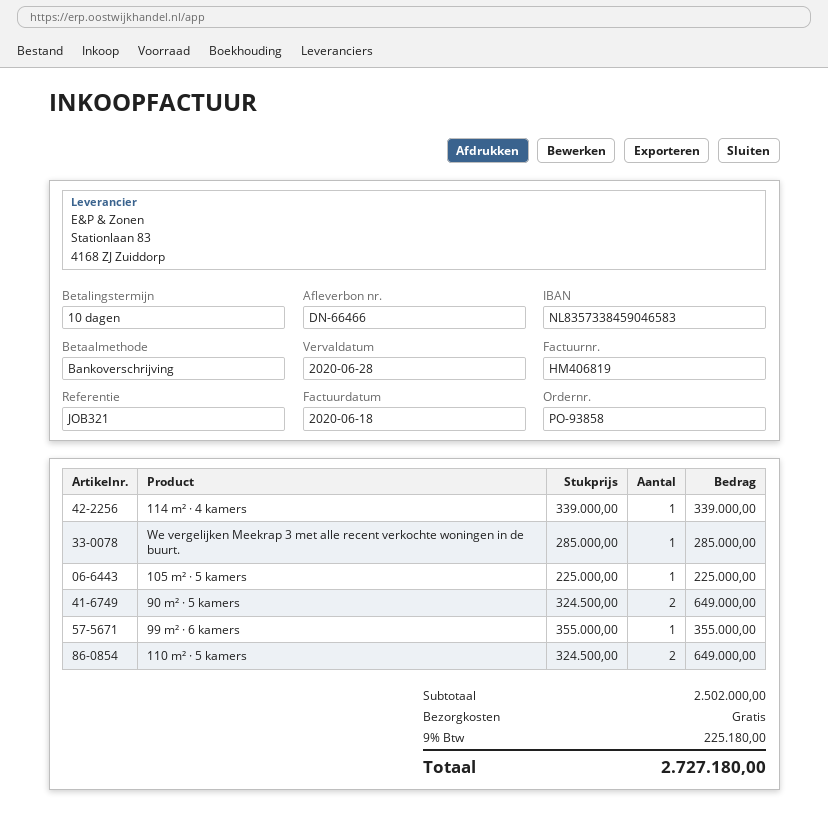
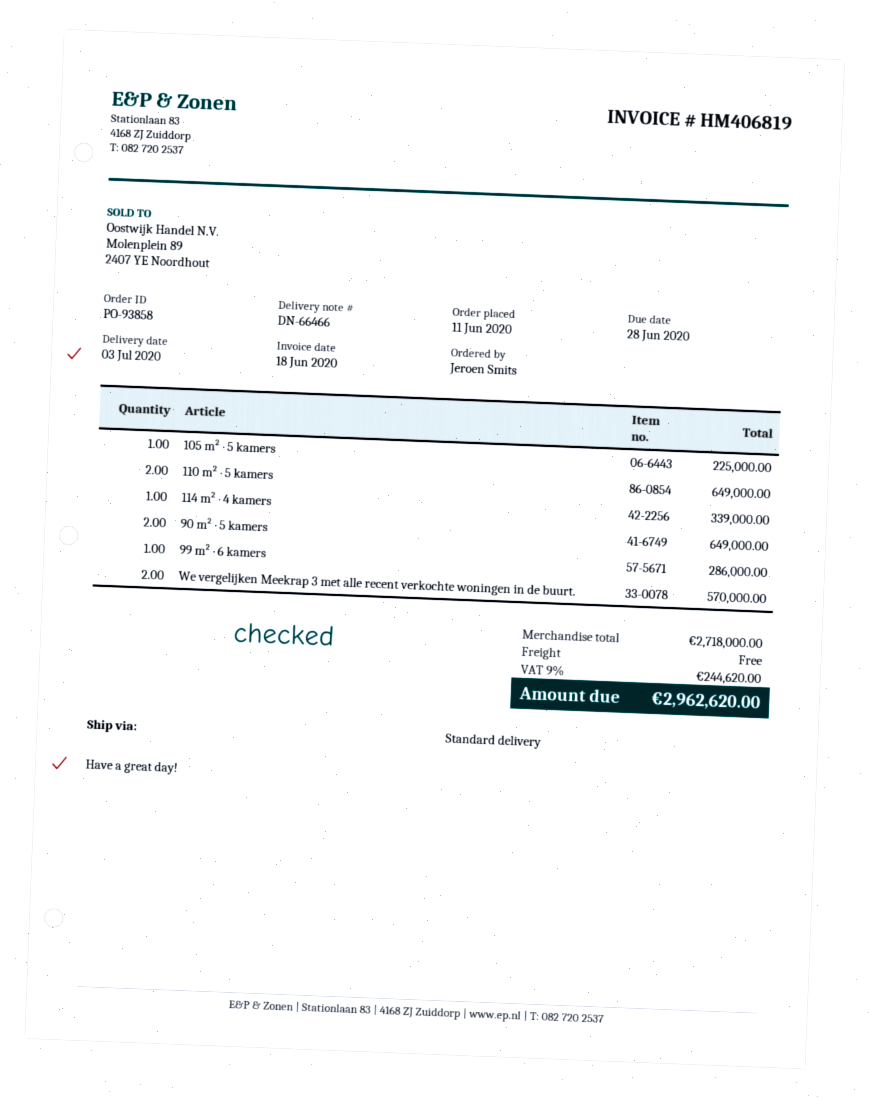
We vergelijken Meekrap 3 met alle recent verkochte woningen in de buurt.: 1 for 285000.00 -> 2 for 570000.00
99 m² · 6 kamers: 1 for 355000.00 -> 1 for 286000.00
subtotal: 2502000.00 -> 2718000.00
tax: 9% = 225180.00 -> 9% = 244620.00
total: 2727180.00 -> 2962620.00

